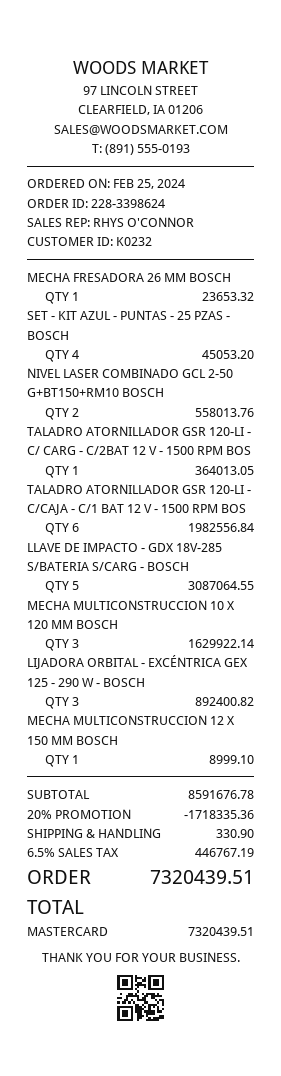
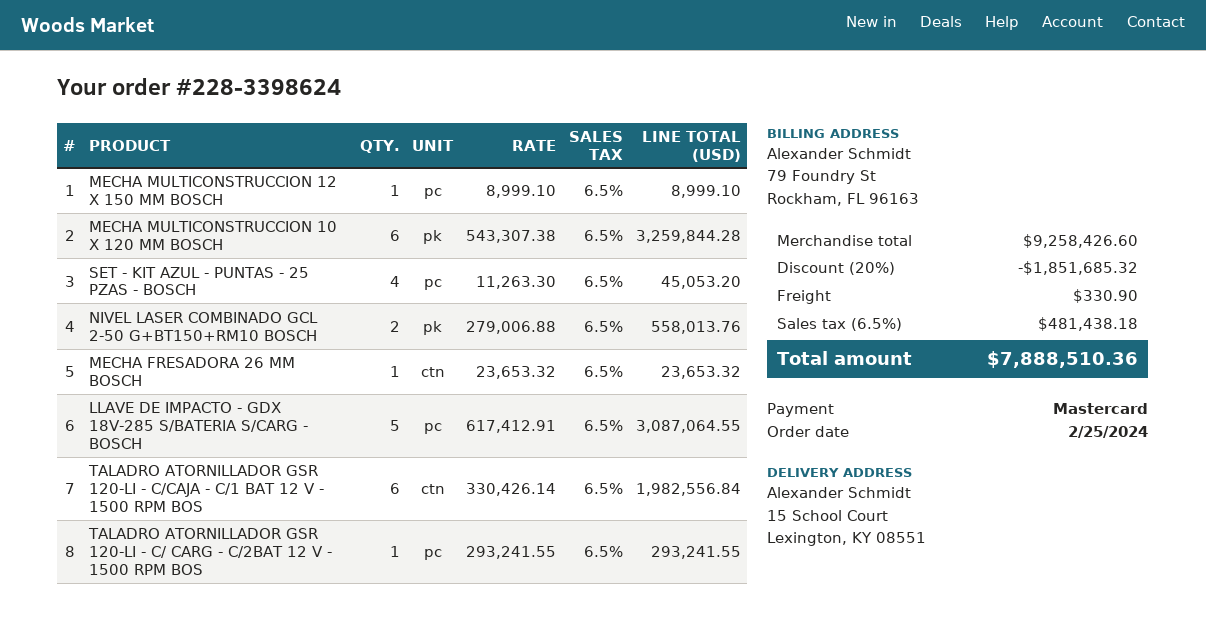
TALADRO ATORNILLADOR GSR 120-LI - C/ CARG - C/2BAT 12 V - 1500 RPM BOS: 1 for 364013.05 -> 1 for 293241.55
MECHA MULTICONSTRUCCION 10 X 120 MM BOSCH: 3 for 1629922.14 -> 6 for 3259844.28
LIJADORA ORBITAL - EXCÉNTRICA GEX 125 - 290 W - BOSCH: 3 for 892400.82 -> none
subtotal: 8591676.78 -> 9258426.60
discount: 20% = 1718335.36 -> 20% = 1851685.32
tax: 6.5% = 446767.19 -> 6.5% = 481438.18
total: 7320439.51 -> 7888510.36

